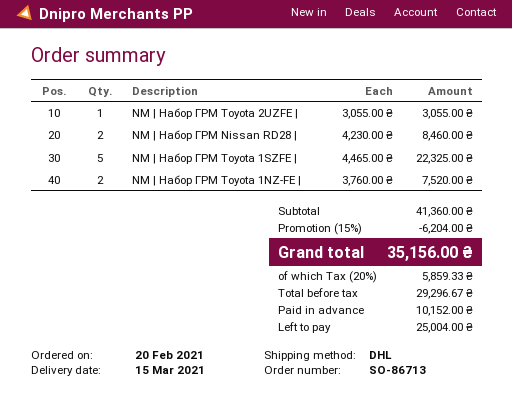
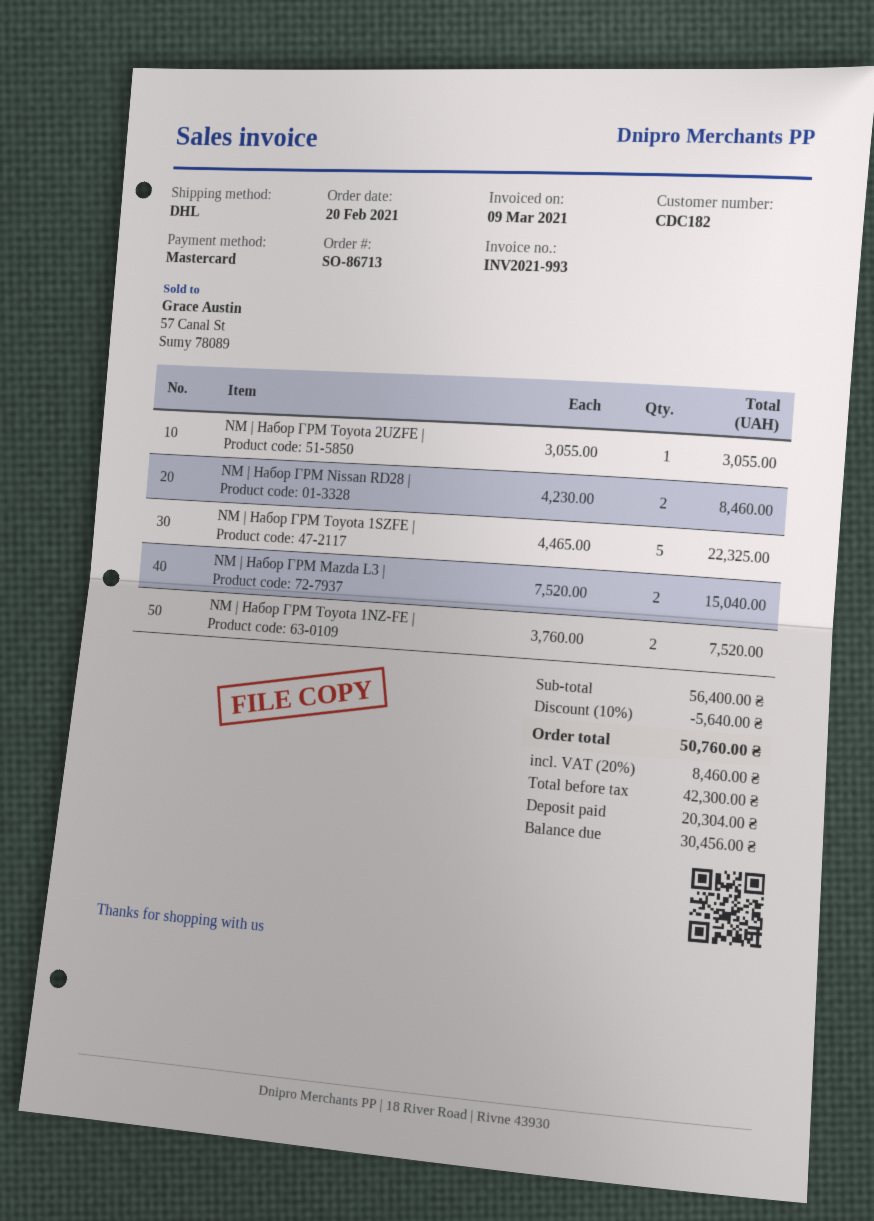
NM | Набор ГРМ Mazda L3 |: none -> 2 x 7520.00 = 15040.00
subtotal: 41360.00 -> 56400.00
discount: 15% = 6204.00 -> 10% = 5640.00
net: 29296.67 -> 42300.00
tax: 20% = 5859.33 -> 20% = 8460.00
total: 35156.00 -> 50760.00
deposit: 10152.00 -> 20304.00
balance: 25004.00 -> 30456.00

